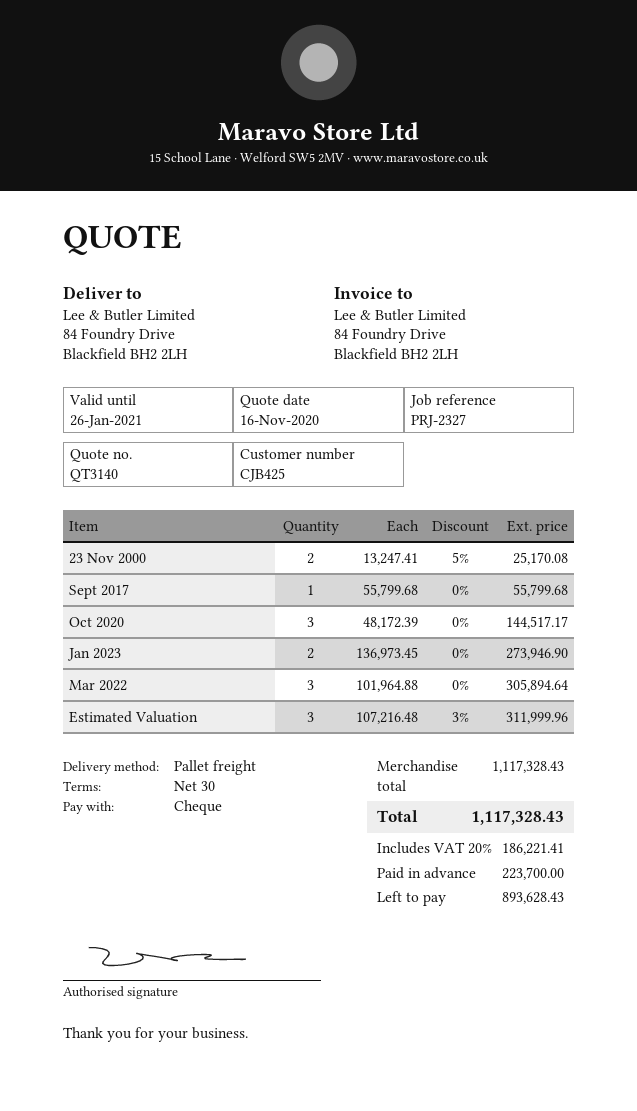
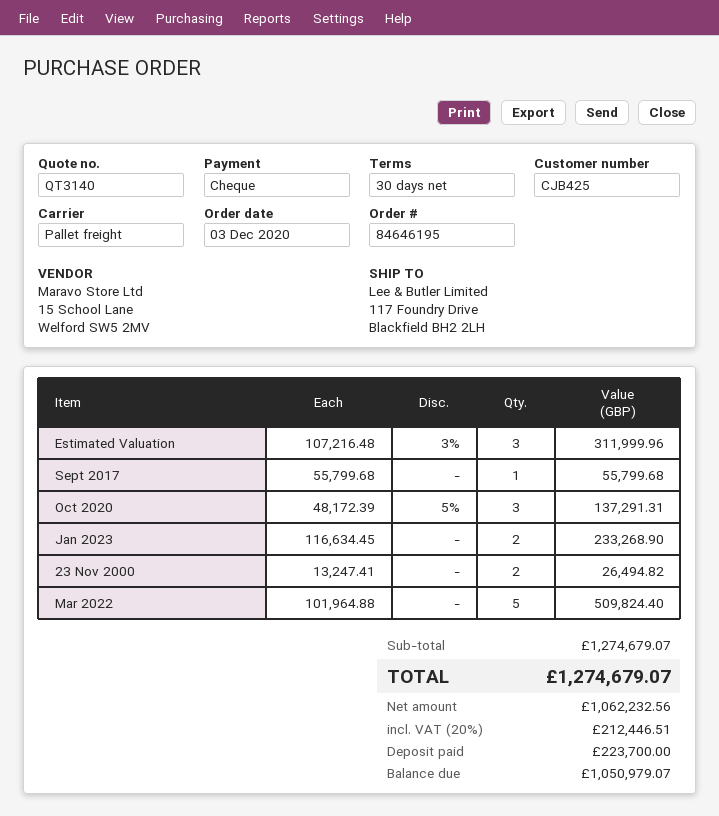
ship to: 84 Foundry Drive, Blackfield BH2 2LH -> 117 Foundry Drive, Blackfield BH2 2LH
23 Nov 2000: 2 x 13247.41 - 5% = 25170.08 -> 2 x 13247.41 = 26494.82
Oct 2020: 3 x 48172.39 = 144517.17 -> 3 x 48172.39 - 5% = 137291.31
Jan 2023: 2 x 136973.45 = 273946.90 -> 2 x 116634.45 = 233268.90
Mar 2022: 3 x 101964.88 = 305894.64 -> 5 x 101964.88 = 509824.40
subtotal: 1117328.43 -> 1274679.07
tax: 20% = 186221.41 -> 20% = 212446.51
total: 1117328.43 -> 1274679.07
balance: 893628.43 -> 1050979.07

